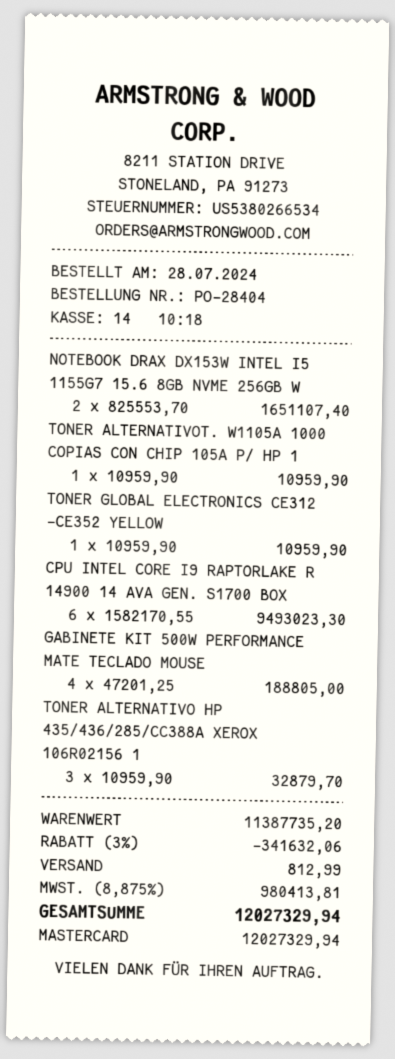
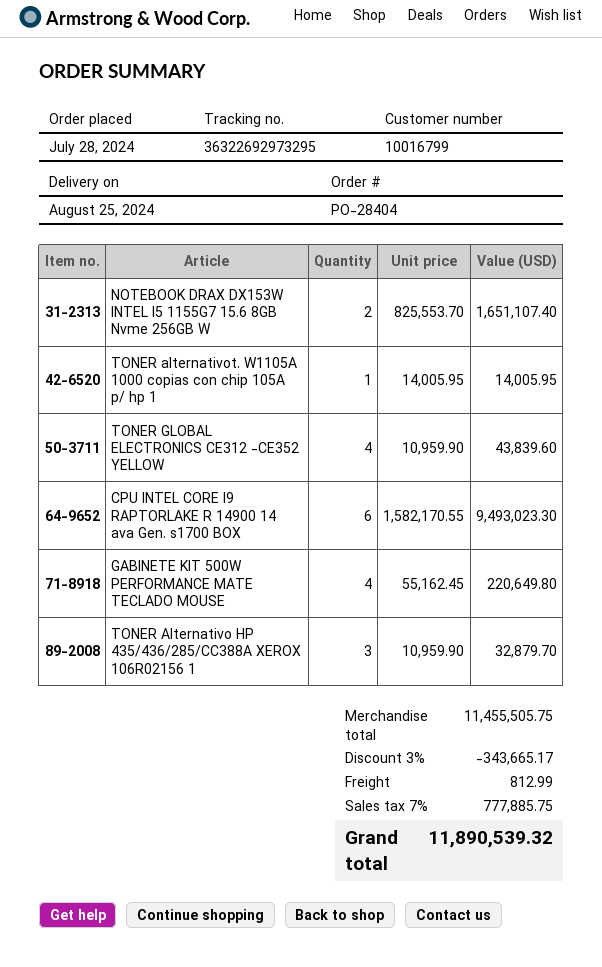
TONER ALTERNATIVOT. W1105A 1000 COPIAS CON CHIP 105A P/ HP 1: 1 x 10959.90 = 10959.90 -> 1 x 14005.95 = 14005.95
TONER GLOBAL ELECTRONICS CE312 -CE352 YELLOW: 1 x 10959.90 = 10959.90 -> 4 x 10959.90 = 43839.60
GABINETE KIT 500W PERFORMANCE MATE TECLADO MOUSE: 4 x 47201.25 = 188805.00 -> 4 x 55162.45 = 220649.80
subtotal: 11387735.20 -> 11455505.75
discount: 3% = 341632.06 -> 3% = 343665.17
tax: 8.875% = 980413.81 -> 7% = 777885.75
total: 12027329.94 -> 11890539.32

